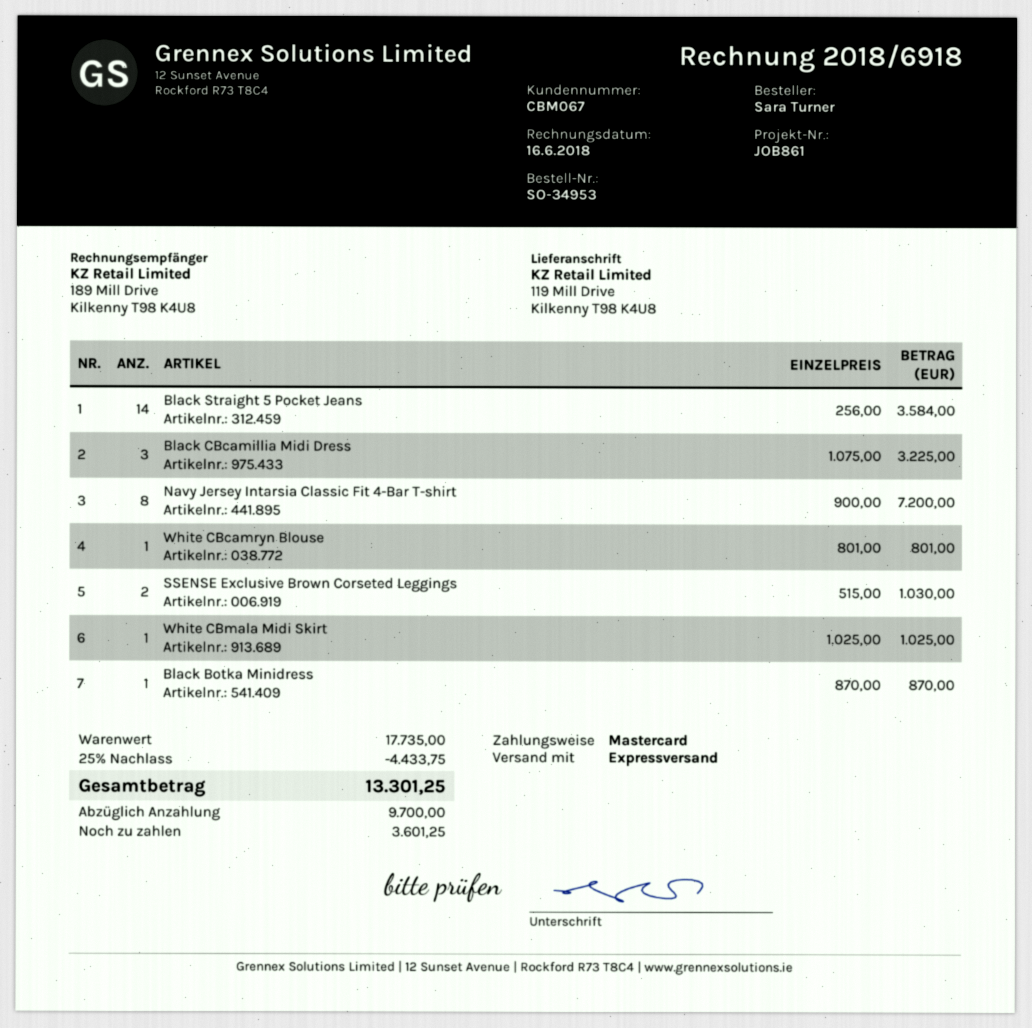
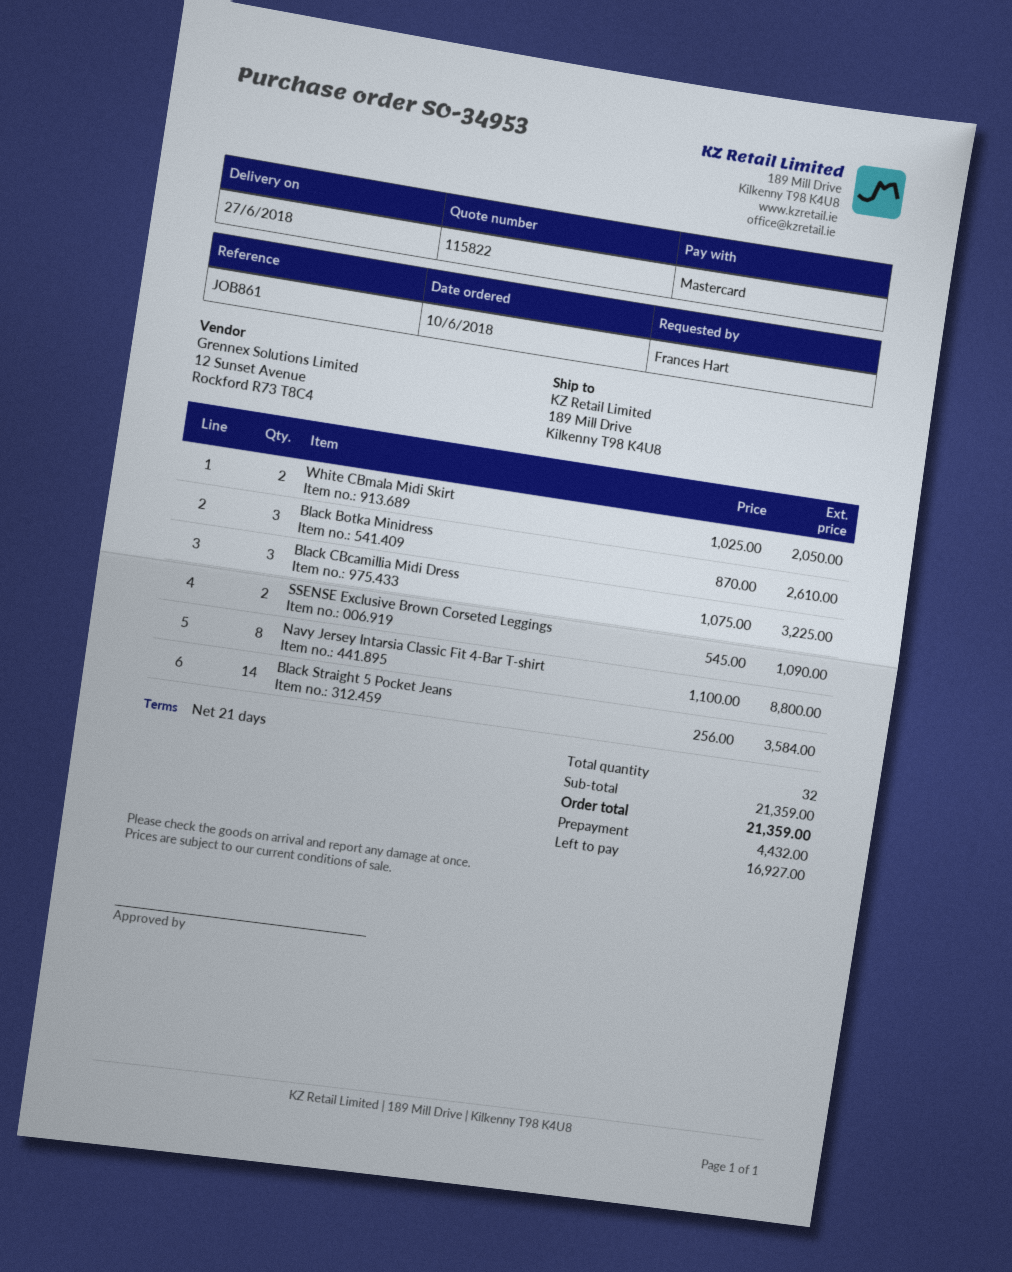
ordered by: Sara Turner -> Frances Hart
ship to: 119 Mill Drive, Kilkenny T98 K4U8 -> 189 Mill Drive, Kilkenny T98 K4U8
Navy Jersey Intarsia Classic Fit 4-Bar T-shirt: 8 x 900.00 = 7200.00 -> 8 x 1100.00 = 8800.00
White CBcamryn Blouse: 1 x 801.00 = 801.00 -> none
SSENSE Exclusive Brown Corseted Leggings: 2 x 515.00 = 1030.00 -> 2 x 545.00 = 1090.00
White CBmala Midi Skirt: 1 x 1025.00 = 1025.00 -> 2 x 1025.00 = 2050.00
Black Botka Minidress: 1 x 870.00 = 870.00 -> 3 x 870.00 = 2610.00
subtotal: 17735.00 -> 21359.00
discount: 25% = 4433.75 -> none
total: 13301.25 -> 21359.00
deposit: 9700.00 -> 4432.00
balance: 3601.25 -> 16927.00

